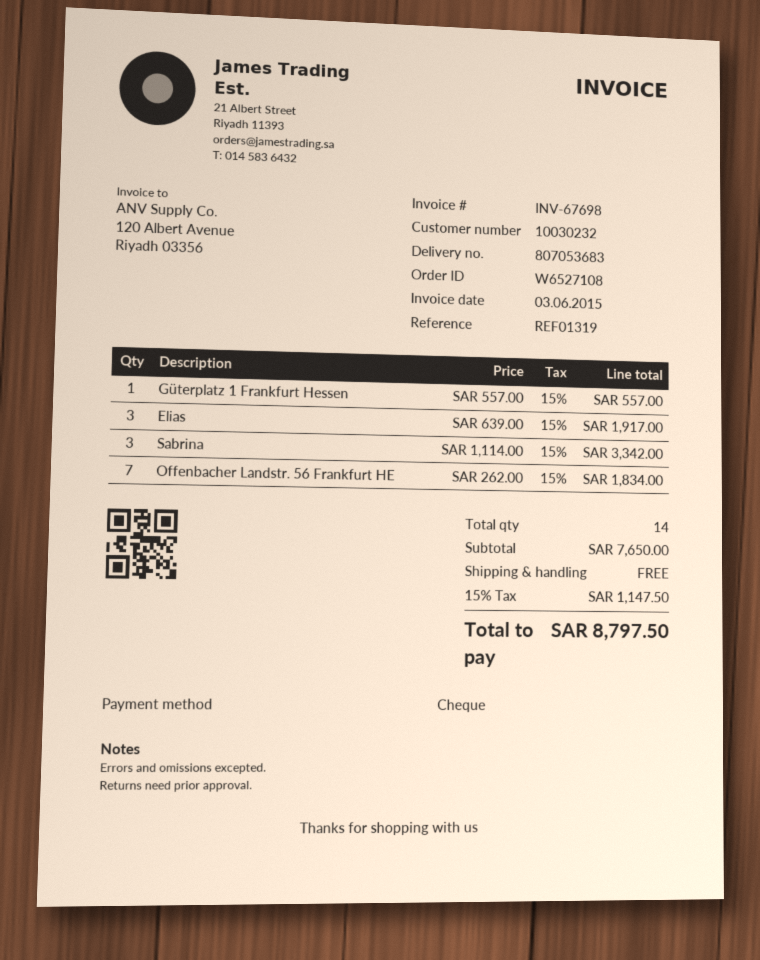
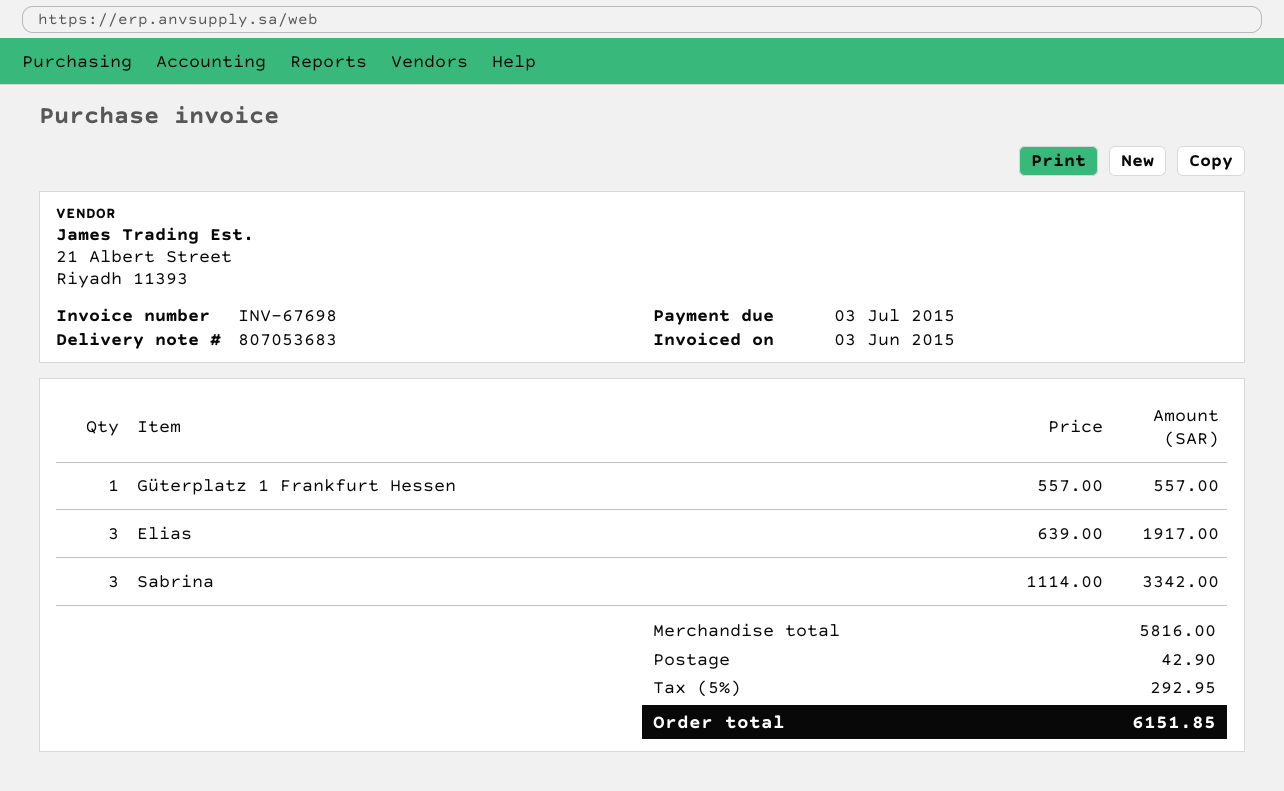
Offenbacher Landstr. 56 Frankfurt HE: 7 x 262.00 = 1834.00 -> none
subtotal: 7650.00 -> 5816.00
shipping: 0.00 -> 42.90
tax: 15% = 1147.50 -> 5% = 292.95
total: 8797.50 -> 6151.85

